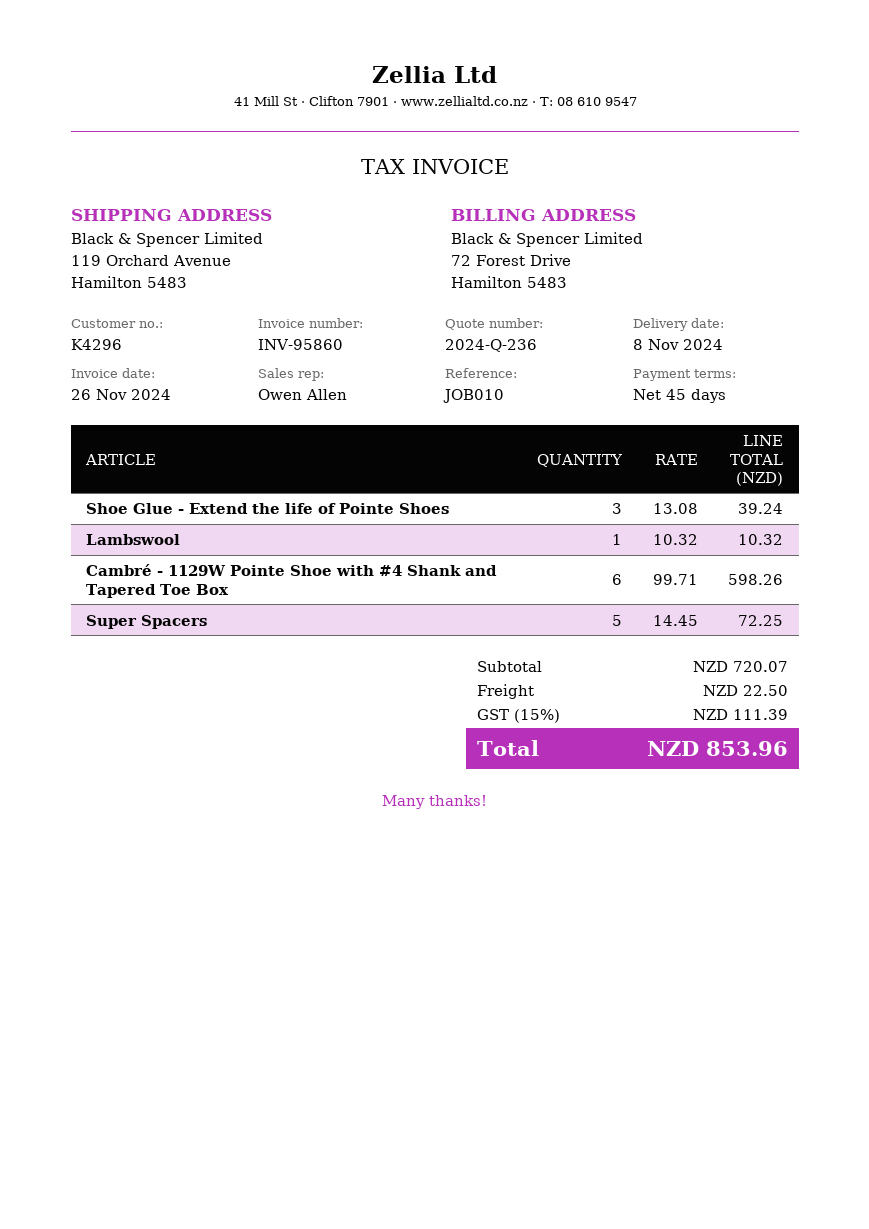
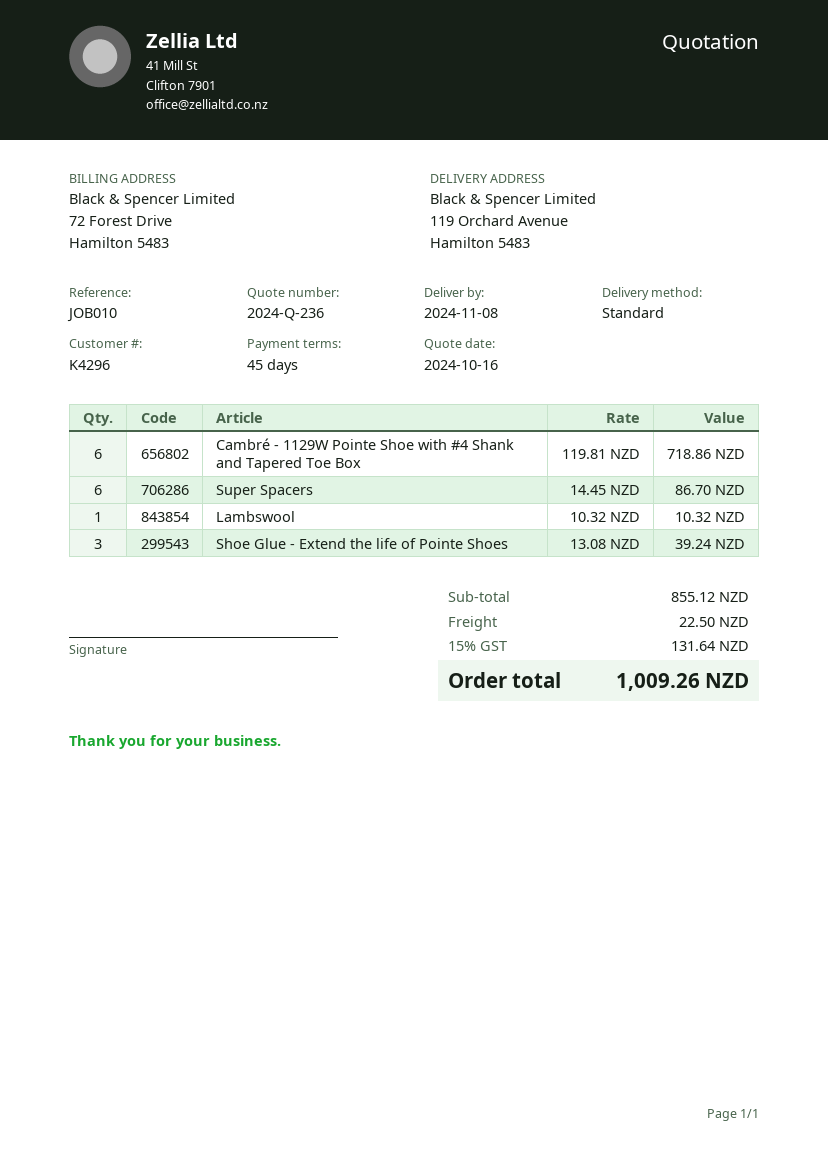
Cambré - 1129W Pointe Shoe with #4 Shank and Tapered Toe Box: 6 x 99.71 = 598.26 -> 6 x 119.81 = 718.86
Super Spacers: 5 x 14.45 = 72.25 -> 6 x 14.45 = 86.70
subtotal: 720.07 -> 855.12
tax: 15% = 111.39 -> 15% = 131.64
total: 853.96 -> 1009.26

